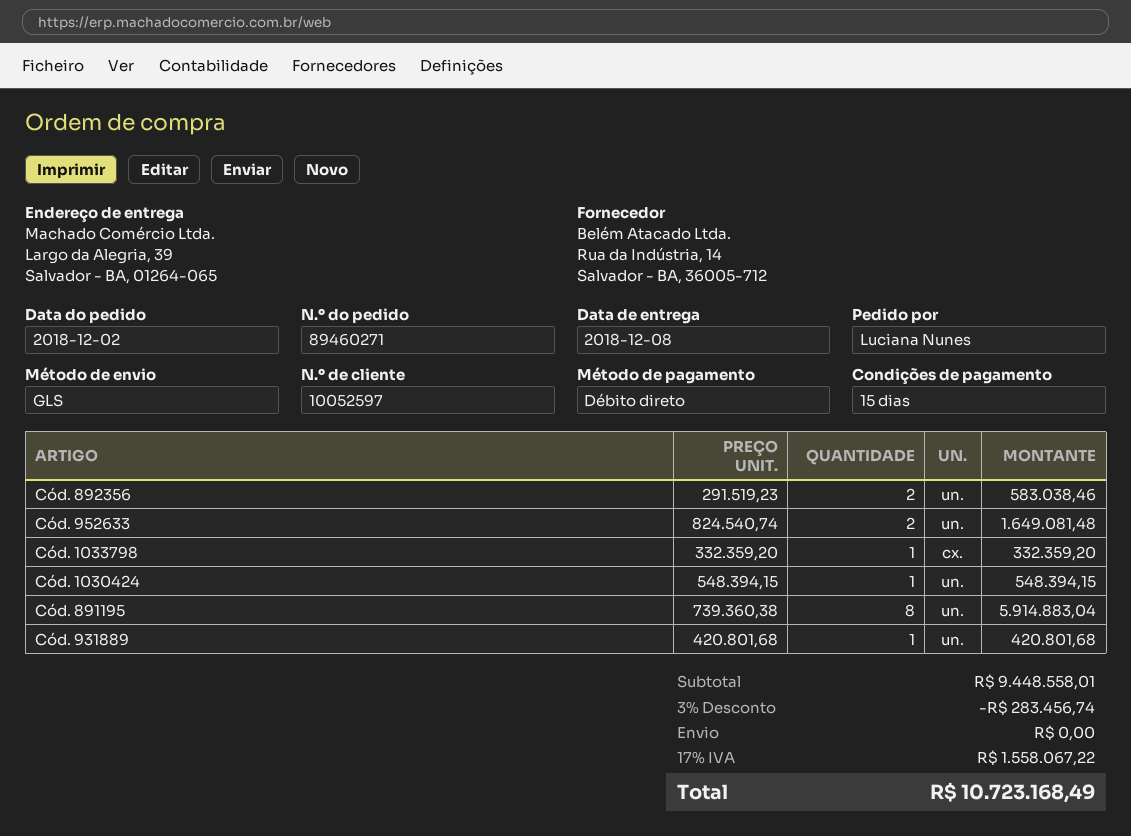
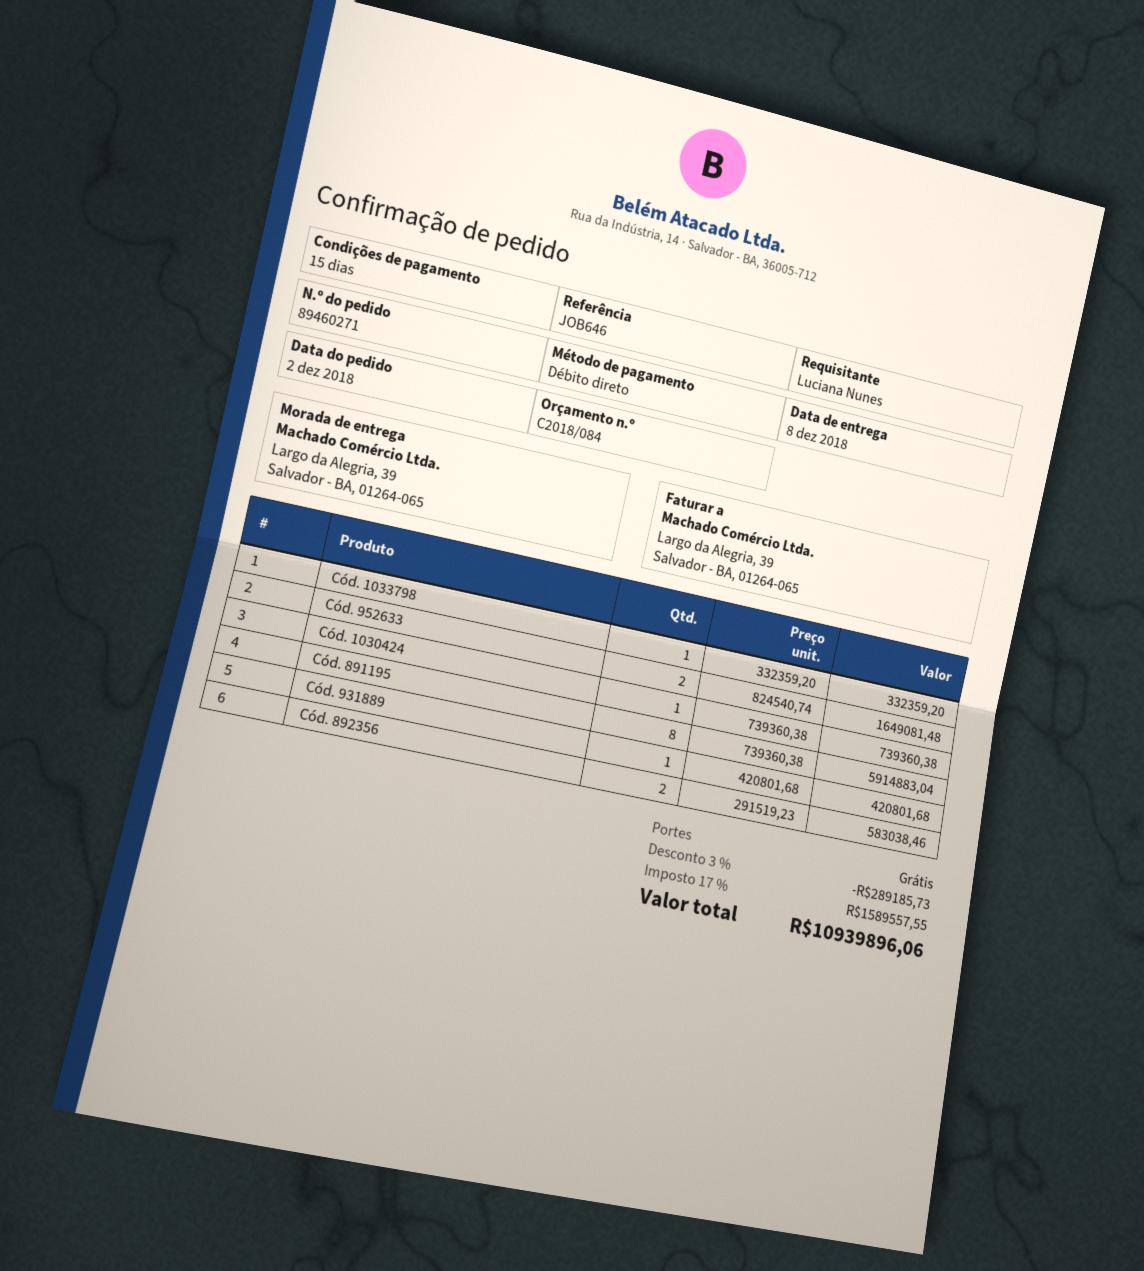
Cód. 1030424: 1 x 548394.15 = 548394.15 -> 1 x 739360.38 = 739360.38
discount: 3% = 283456.74 -> 3% = 289185.73
tax: 17% = 1558067.22 -> 17% = 1589557.55
total: 10723168.49 -> 10939896.06

